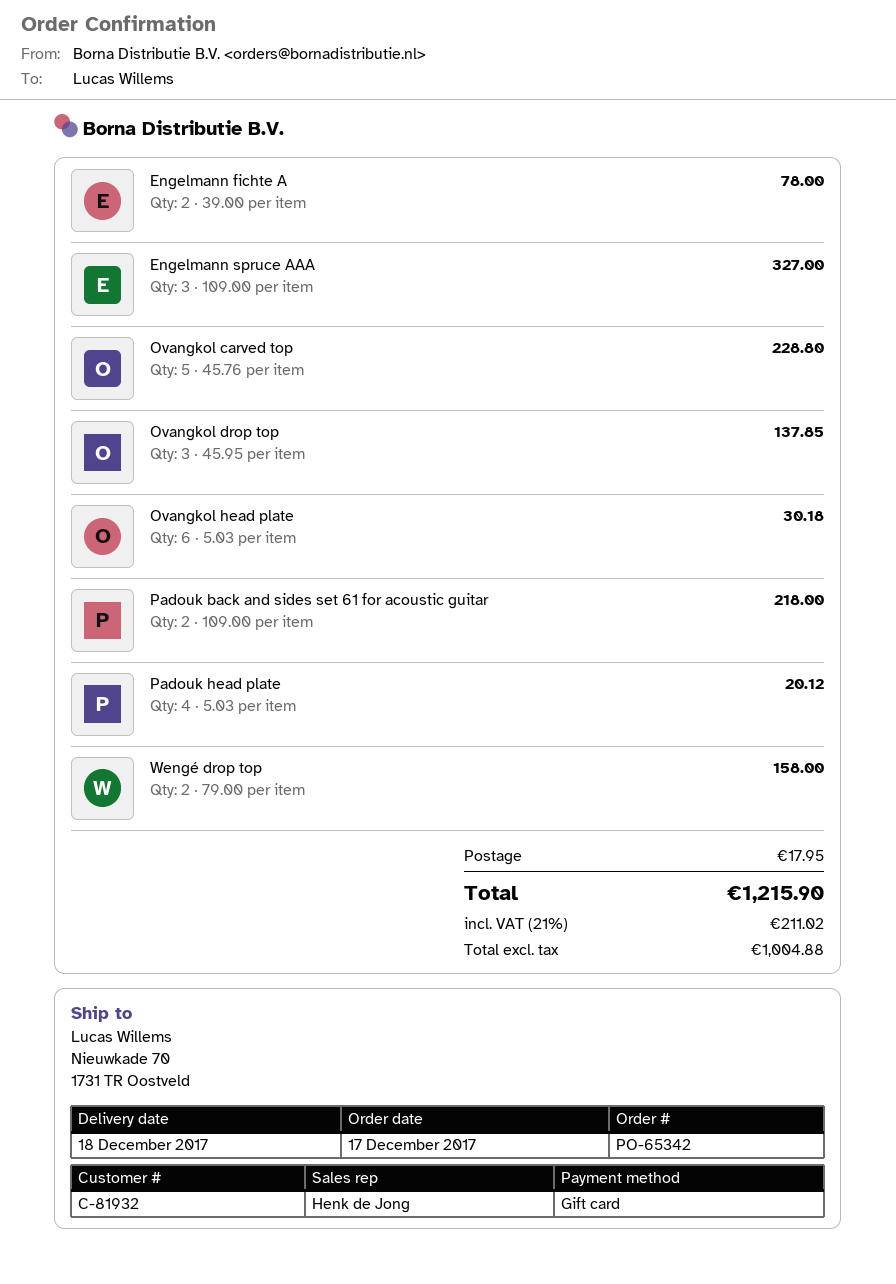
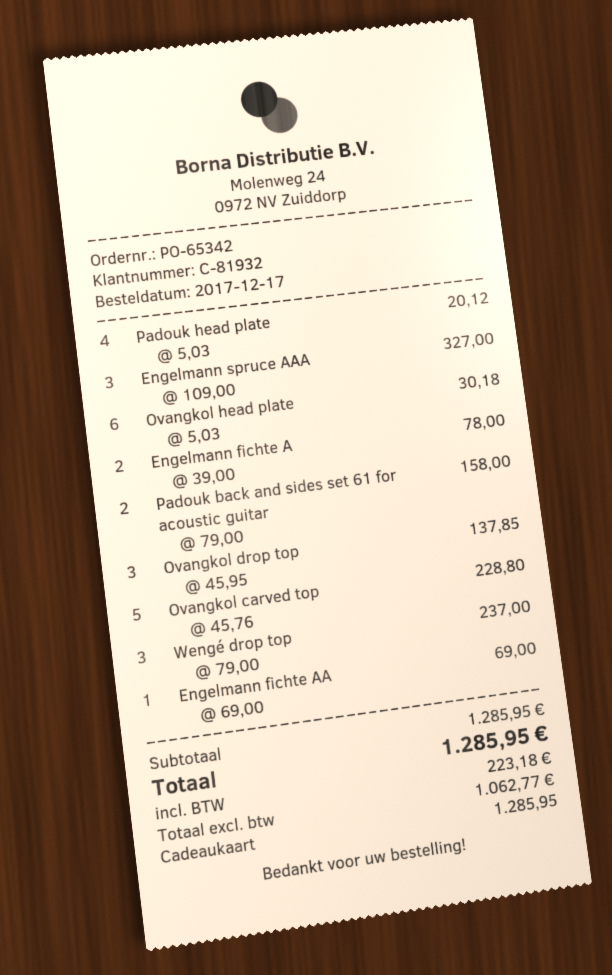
Padouk back and sides set 61 for acoustic guitar: 2 x 109.00 = 218.00 -> 2 x 79.00 = 158.00
Wengé drop top: 2 x 79.00 = 158.00 -> 3 x 79.00 = 237.00
Engelmann fichte AA: none -> 1 x 69.00 = 69.00
shipping: 17.95 -> none
net: 1004.88 -> 1062.77
tax: 211.02 -> 223.18
total: 1215.90 -> 1285.95

